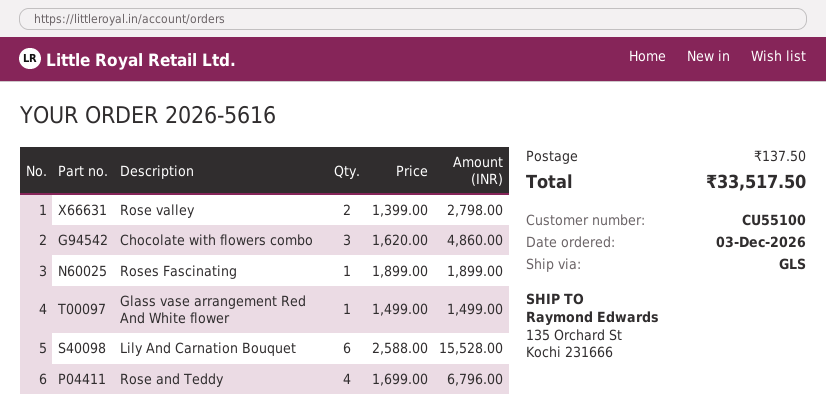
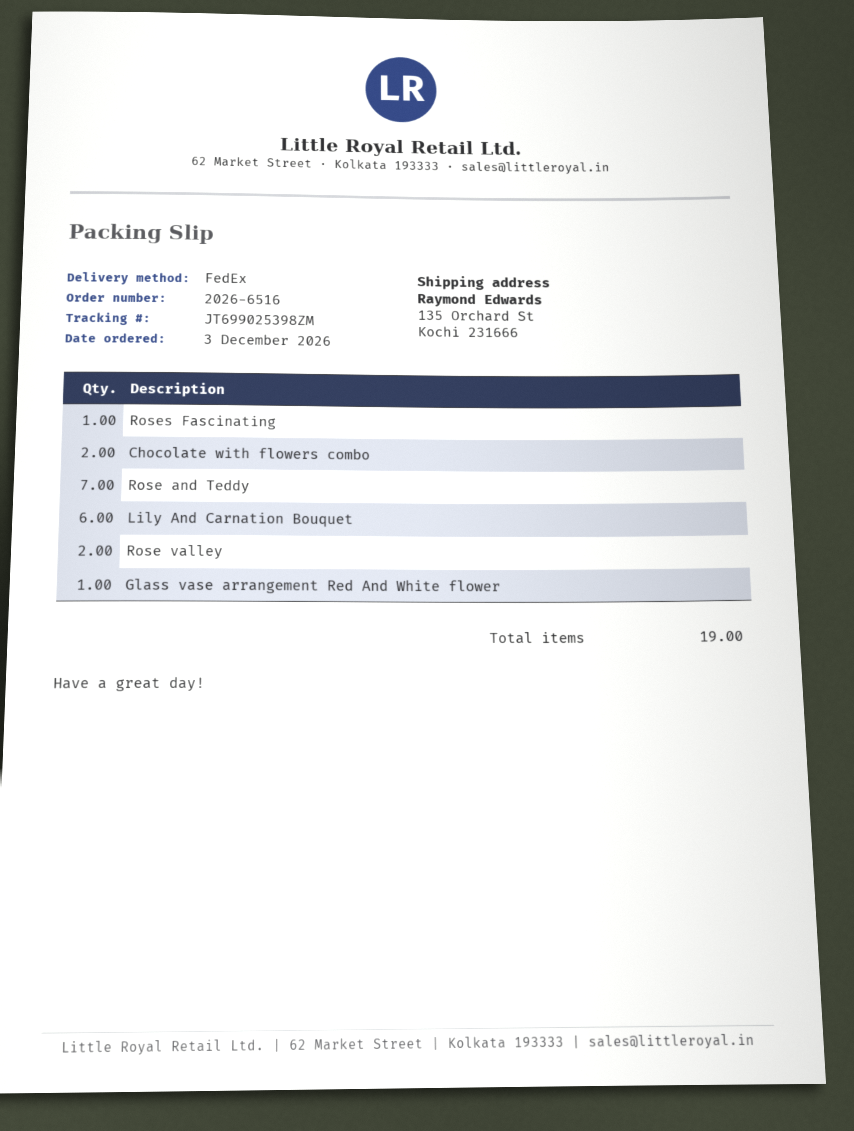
order number: 2026-5616 -> 2026-6516
shipping method: GLS -> FedEx
Chocolate with flowers combo: 3 -> 2
Rose and Teddy: 4 -> 7

